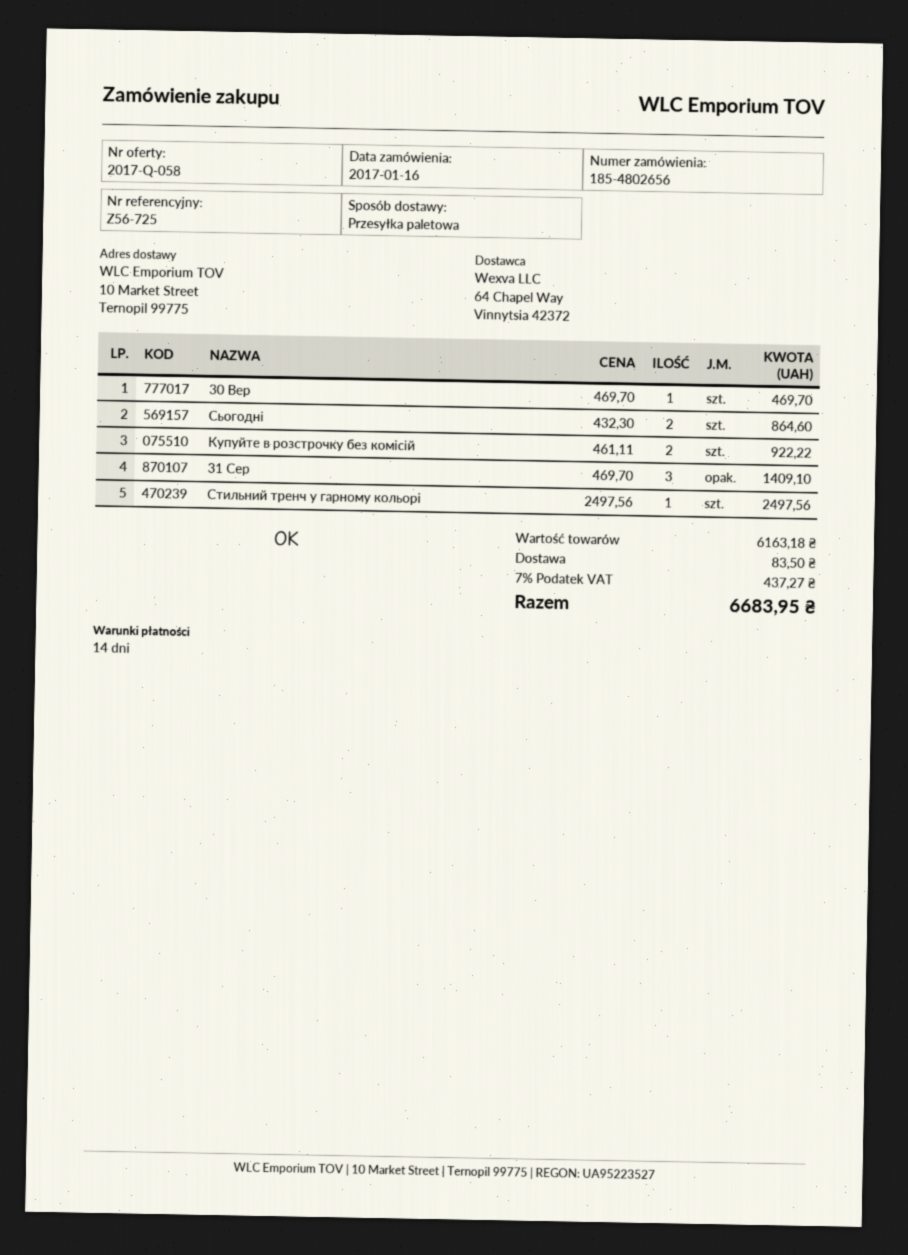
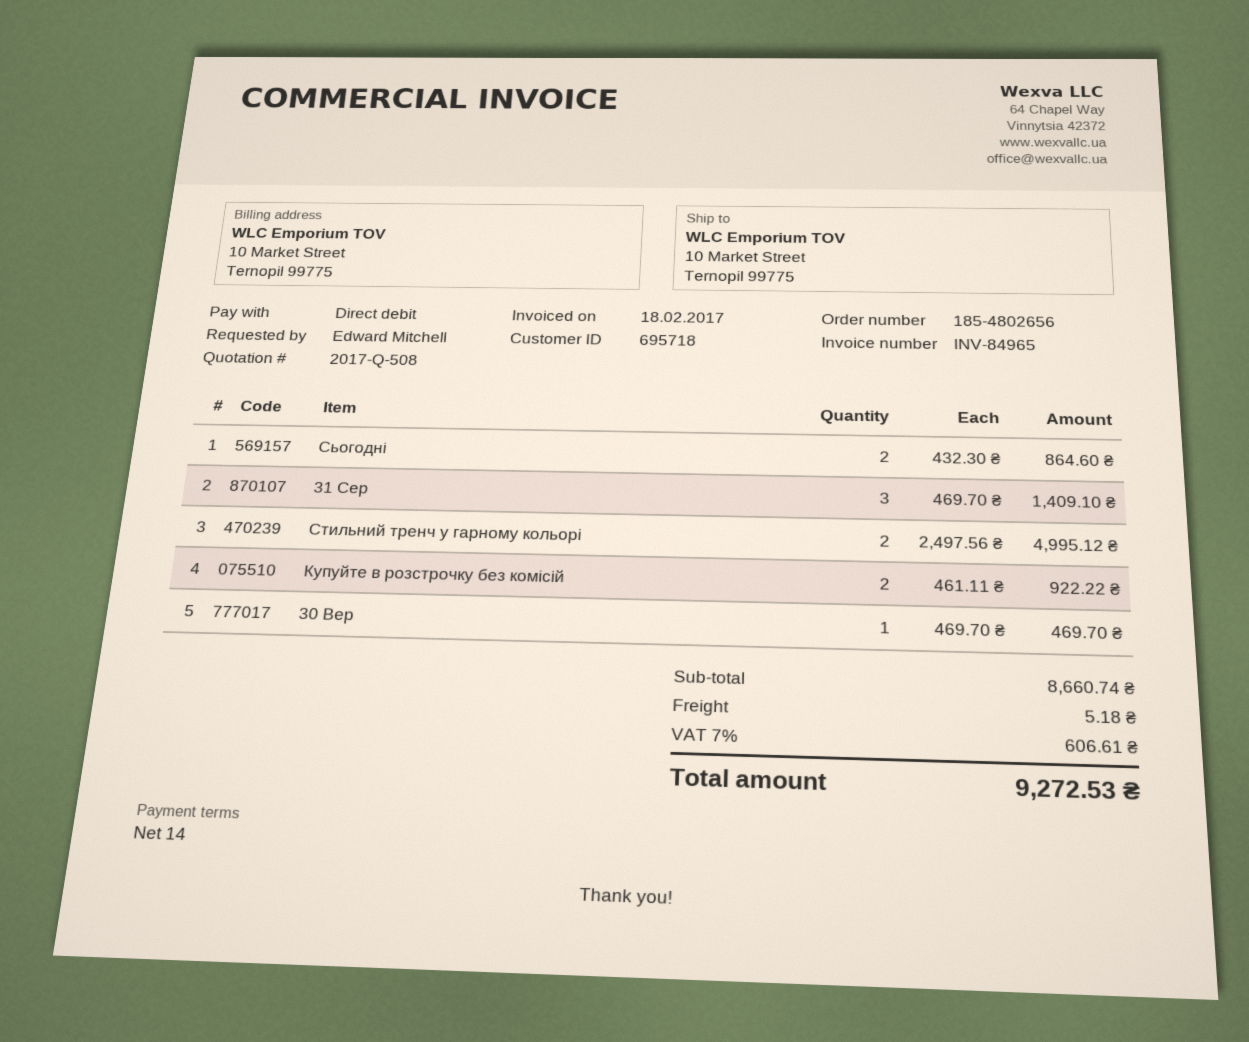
quote number: 2017-Q-058 -> 2017-Q-508
Стильний тренч у гарному кольорі: 1 x 2497.56 = 2497.56 -> 2 x 2497.56 = 4995.12
subtotal: 6163.18 -> 8660.74
shipping: 83.50 -> 5.18
tax: 7% = 437.27 -> 7% = 606.61
total: 6683.95 -> 9272.53

